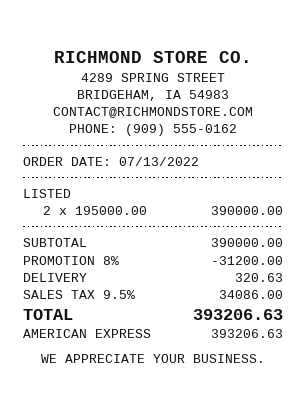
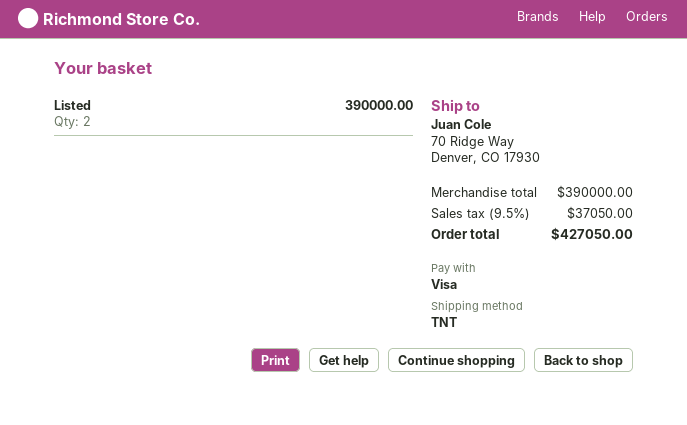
payment method: American Express -> Visa
discount: 8% = 31200.00 -> none
shipping: 320.63 -> none
tax: 9.5% = 34086.00 -> 9.5% = 37050.00
total: 393206.63 -> 427050.00

